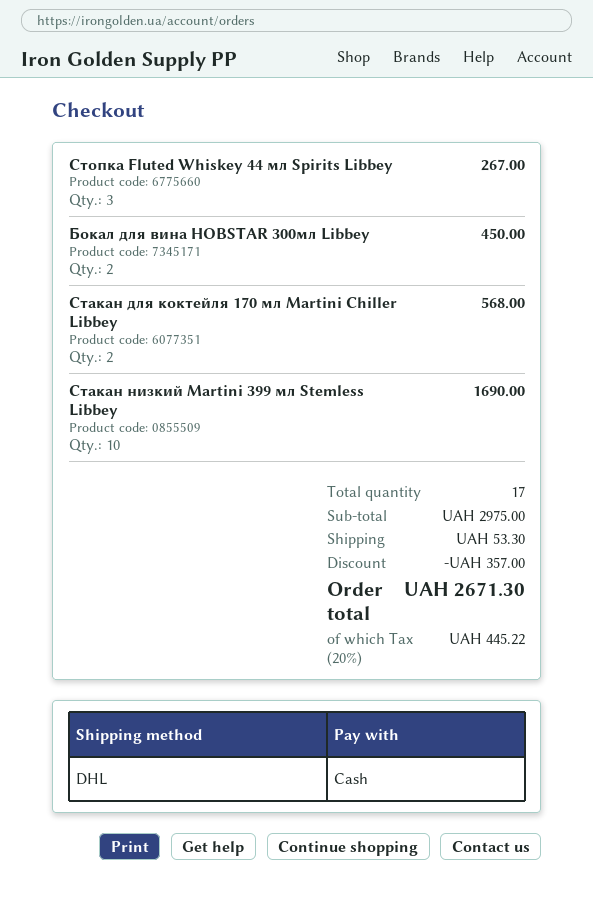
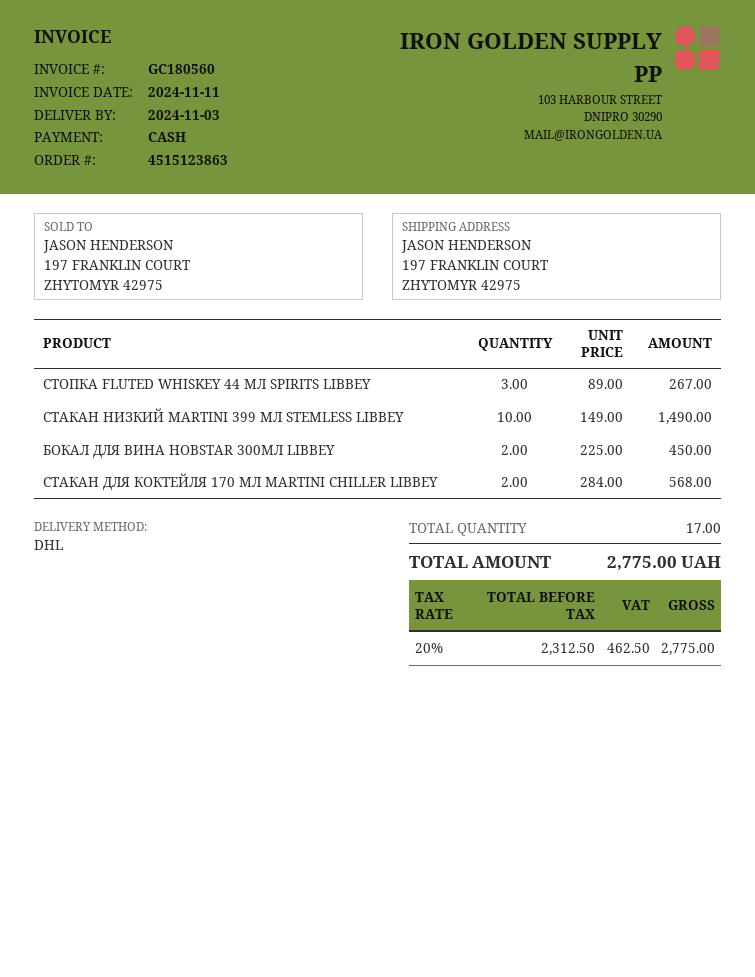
Стакан низкий Martini 399 мл Stemless Libbey: 10 for 1690.00 -> 10 for 1490.00
discount: 357.00 -> none
shipping: 53.30 -> none
tax: 20% = 445.22 -> 20% = 462.50
total: 2671.30 -> 2775.00

